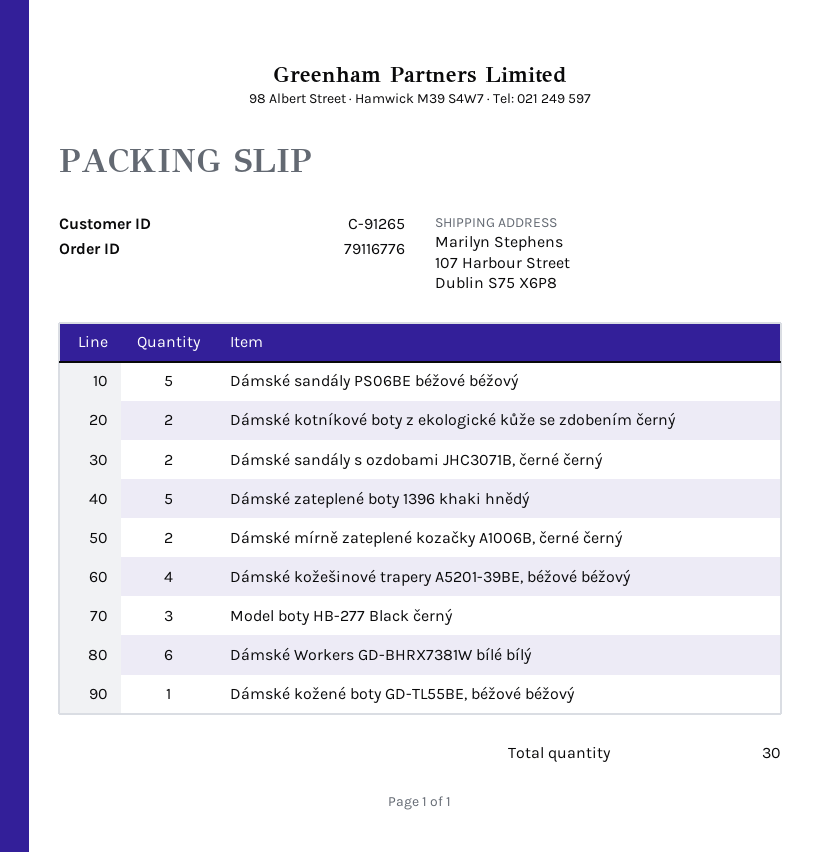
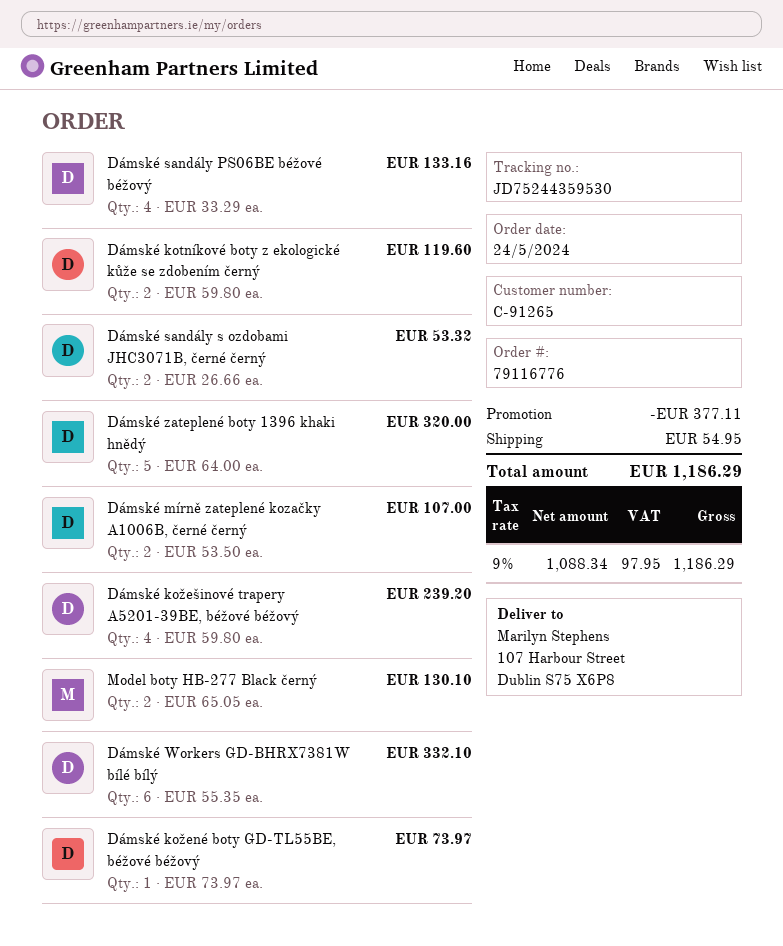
Dámské sandály PS06BE béžové béžový: 5 -> 4
Model boty HB-277 Black černý: 3 -> 2

